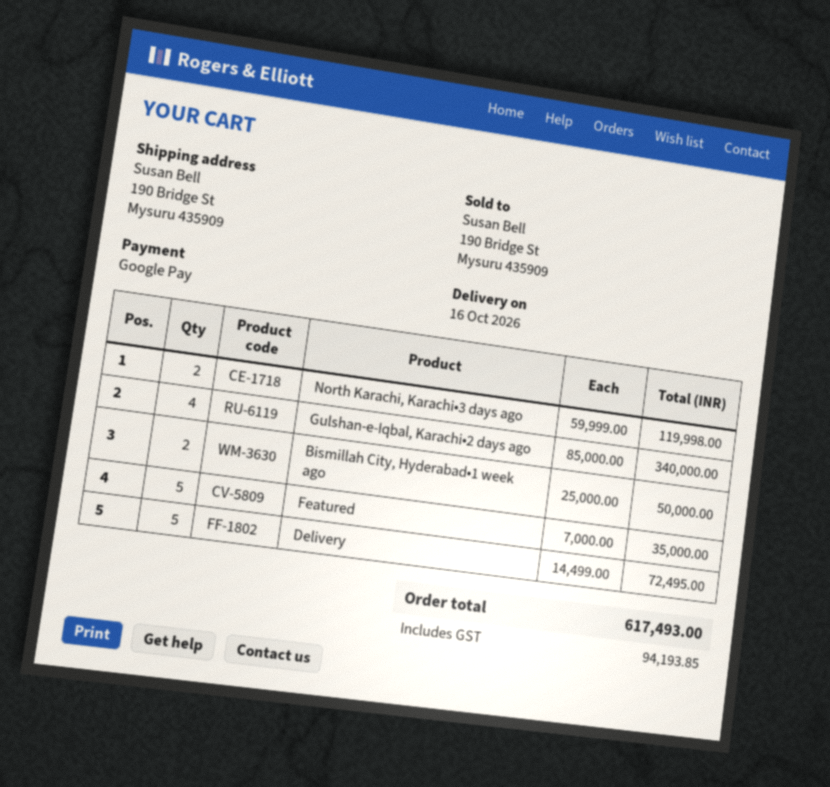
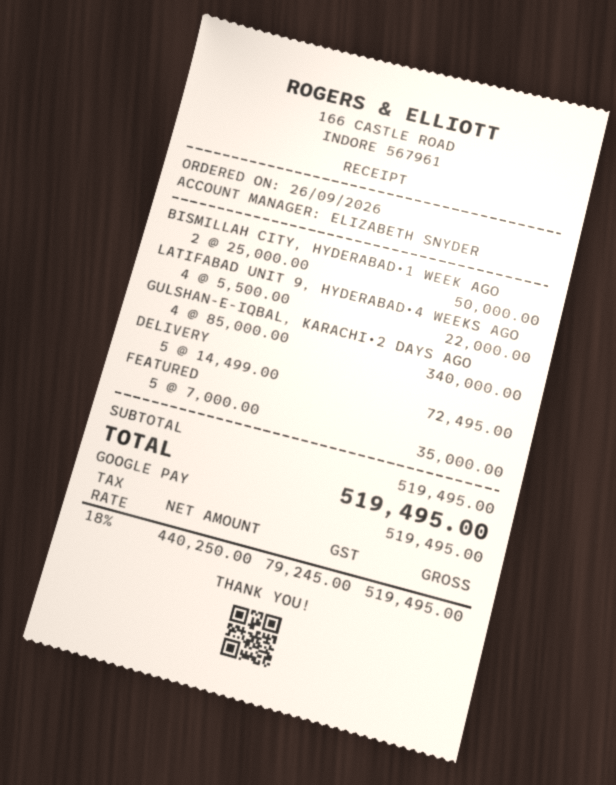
North Karachi, Karachi•3 days ago: 2 x 59999.00 = 119998.00 -> none
LATIFABAD UNIT 9, HYDERABAD•4 WEEKS AGO: none -> 4 x 5500.00 = 22000.00
tax: 94193.85 -> 79245.00
total: 617493.00 -> 519495.00

